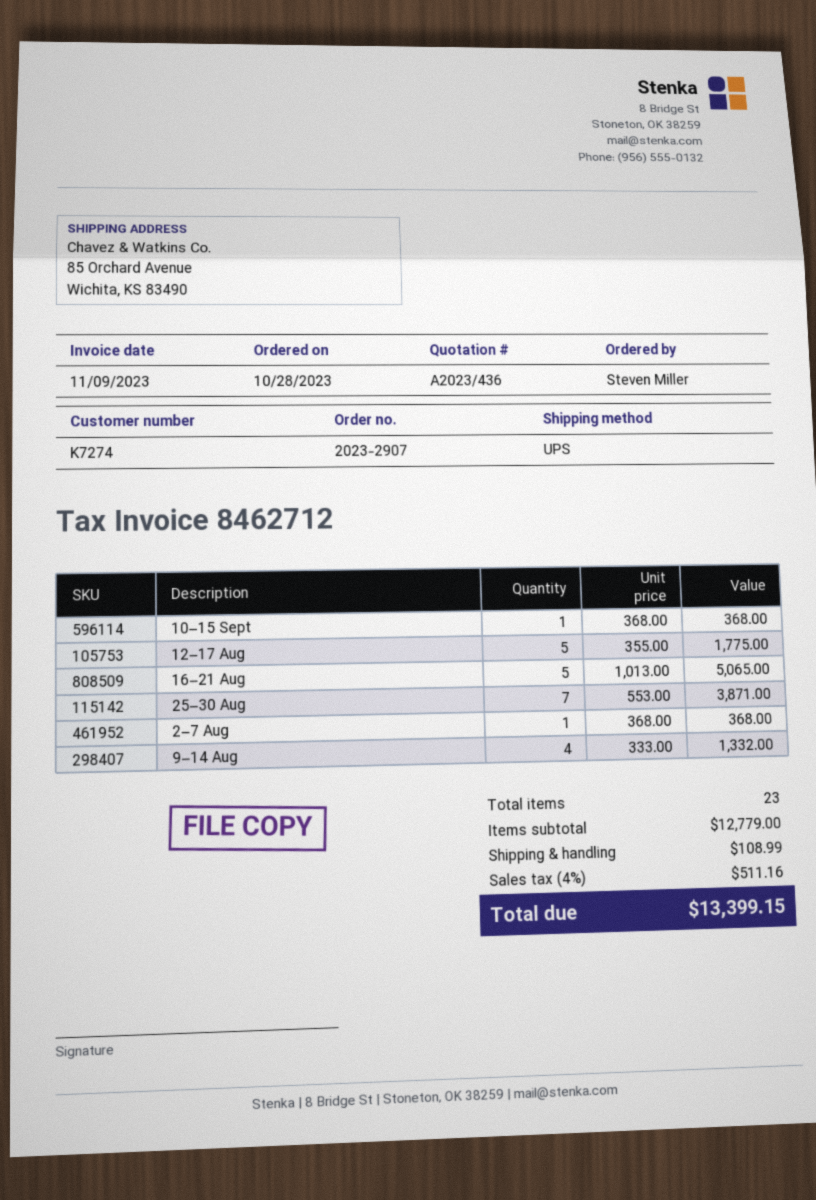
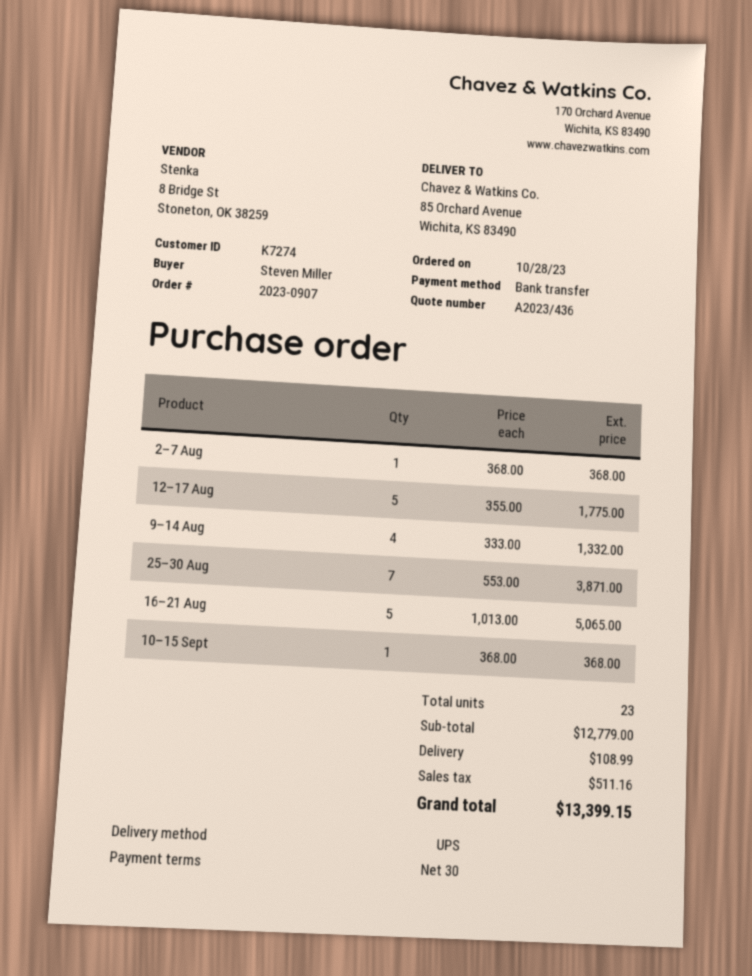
order number: 2023-2907 -> 2023-0907

